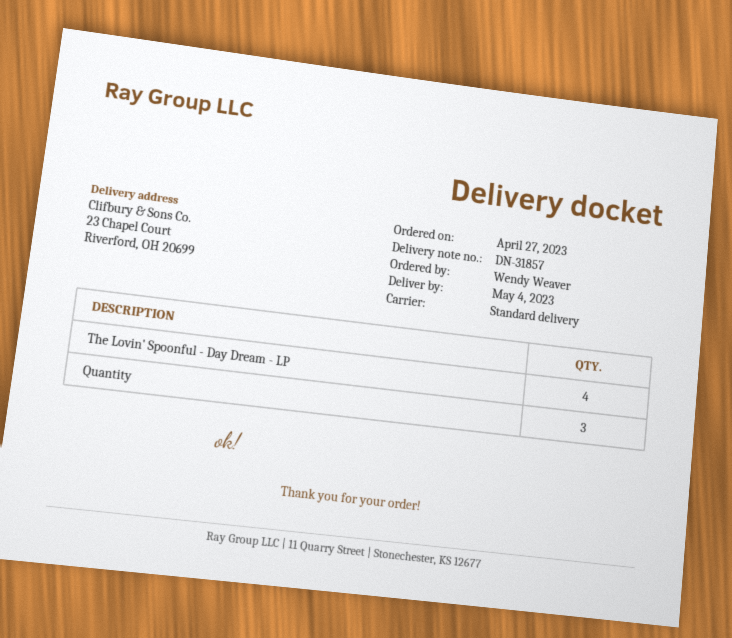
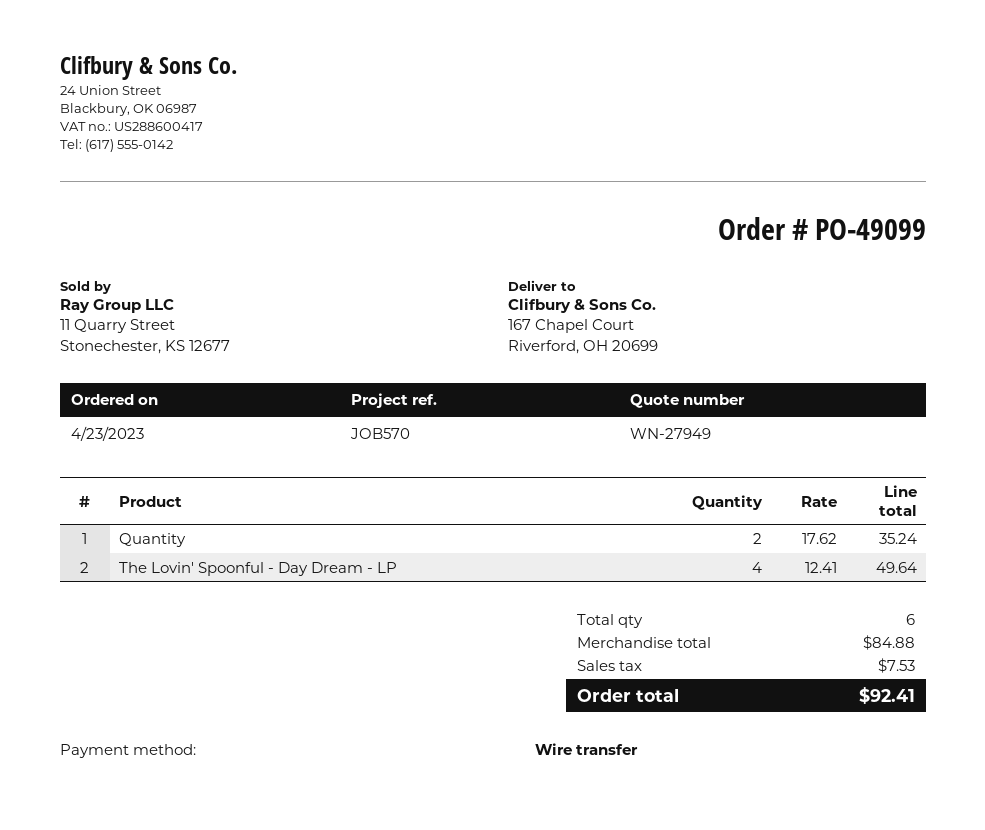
order date: 2023-04-27 -> 2023-04-23
ship to: 23 Chapel Court, Riverford, OH 20699 -> 167 Chapel Court, Riverford, OH 20699
Quantity: 3 -> 2

